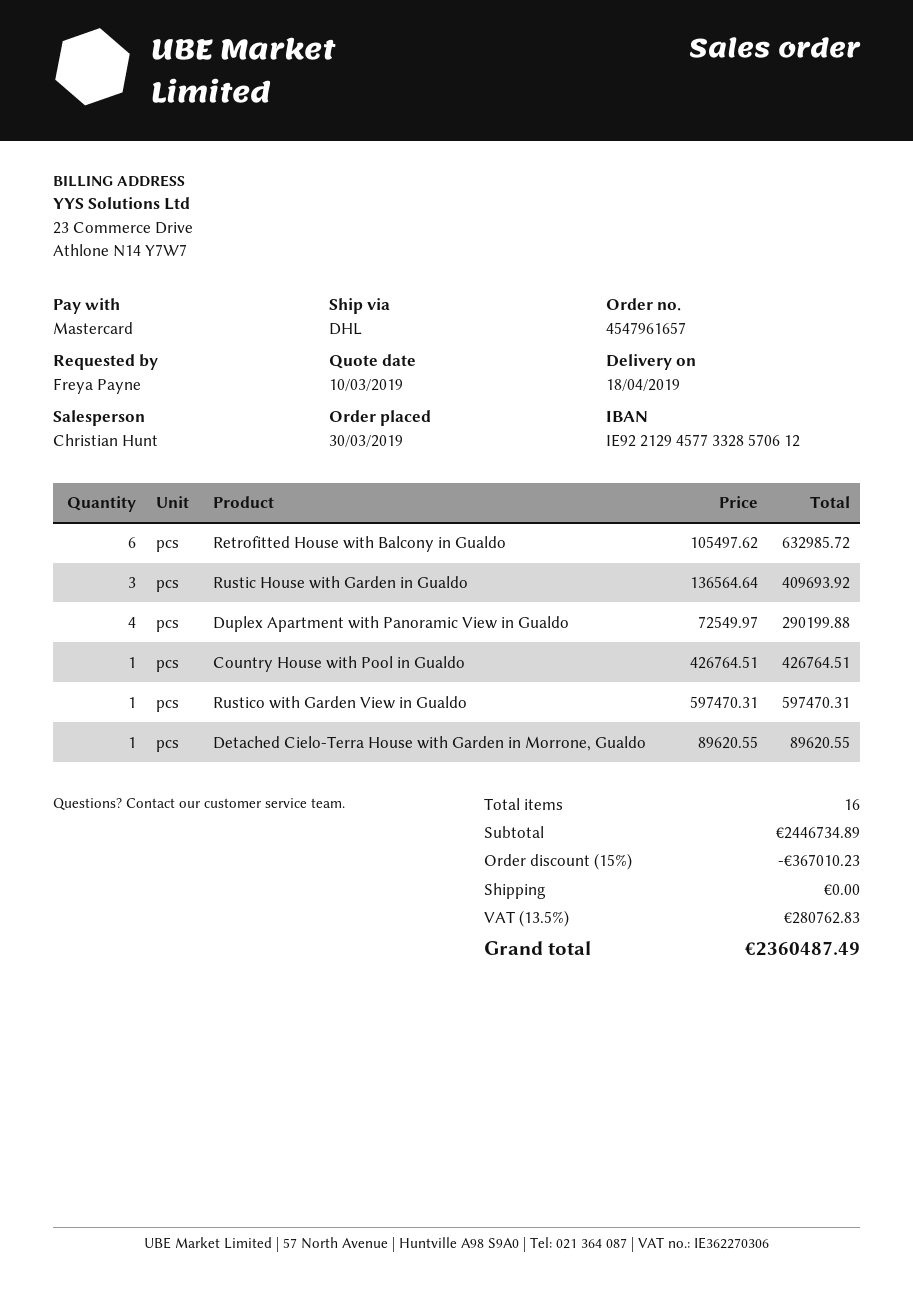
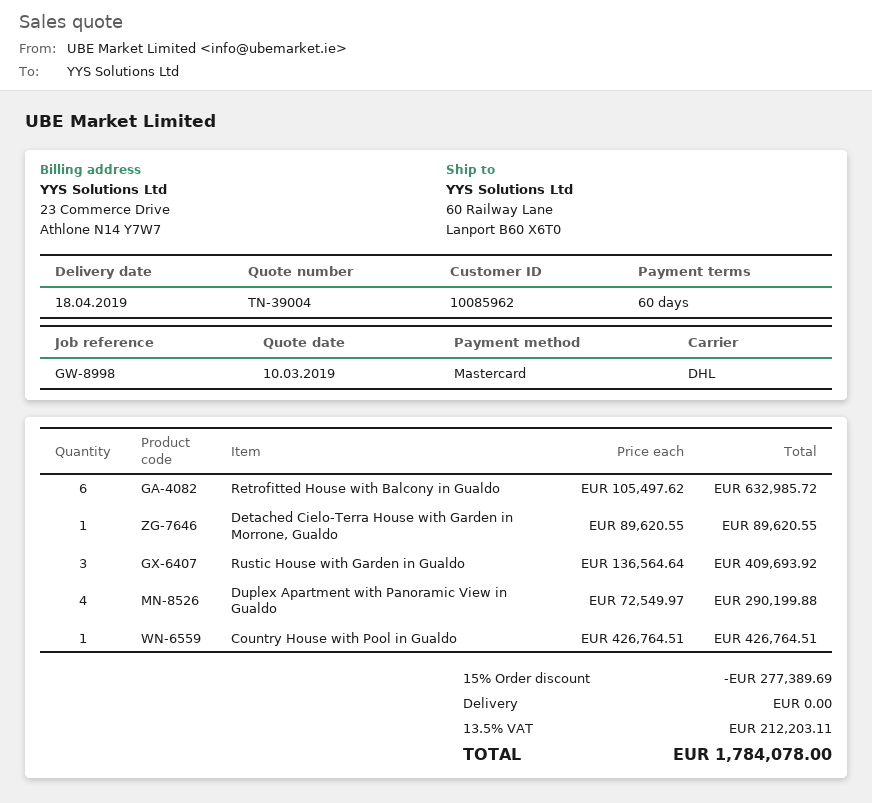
Rustico with Garden View in Gualdo: 1 x 597470.31 = 597470.31 -> none
discount: 15% = 367010.23 -> 15% = 277389.69
tax: 13.5% = 280762.83 -> 13.5% = 212203.11
total: 2360487.49 -> 1784078.00

